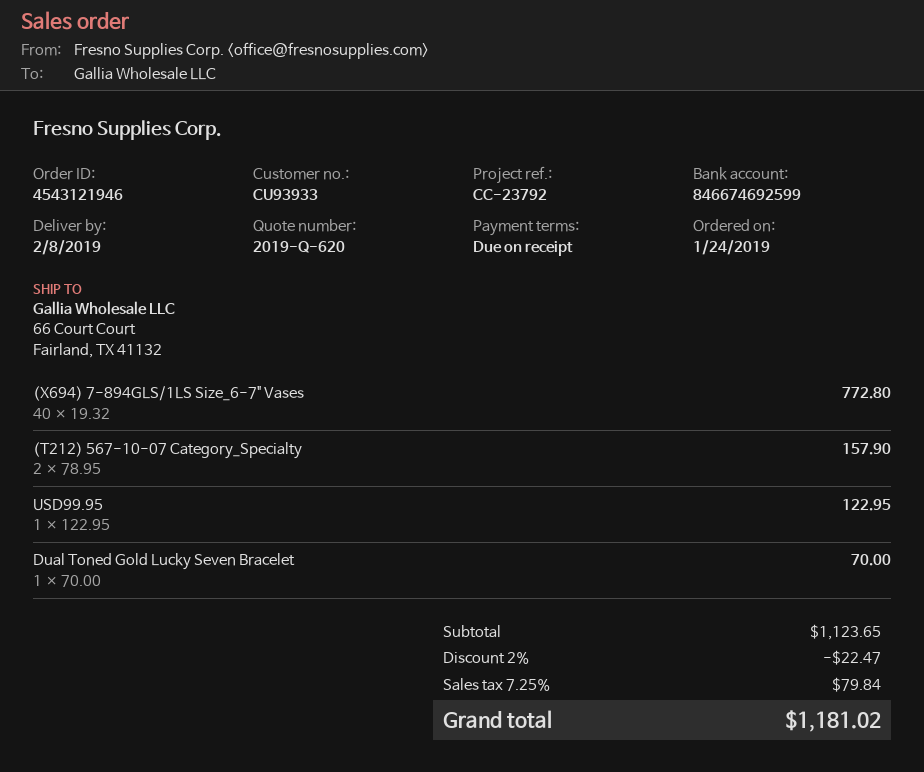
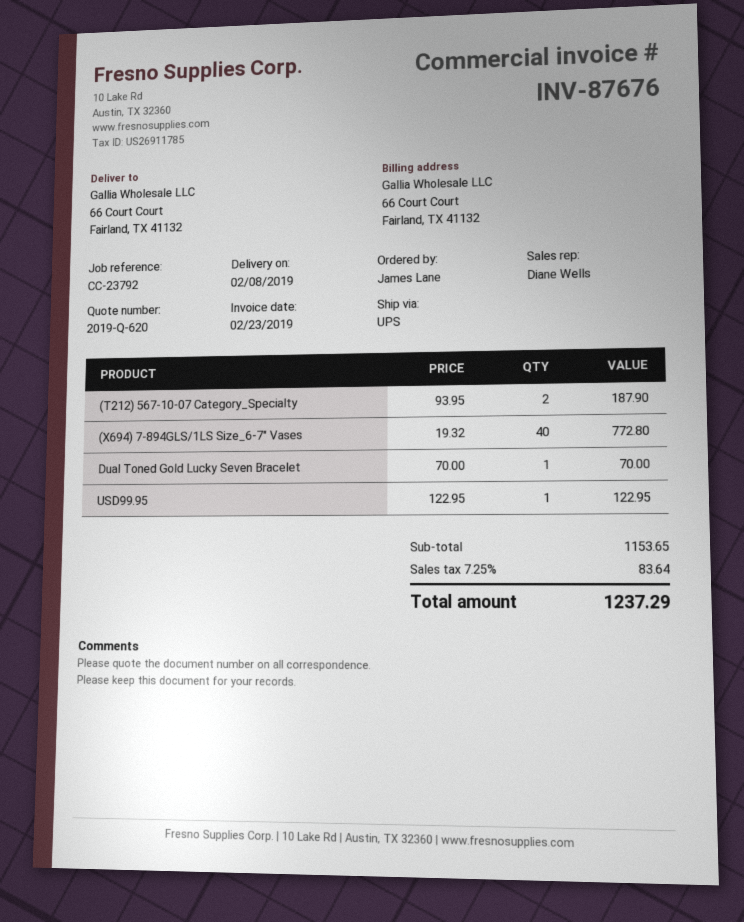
(T212) 567-10-07 Category_Specialty: 2 x 78.95 = 157.90 -> 2 x 93.95 = 187.90
subtotal: 1123.65 -> 1153.65
discount: 2% = 22.47 -> none
tax: 7.25% = 79.84 -> 7.25% = 83.64
total: 1181.02 -> 1237.29

